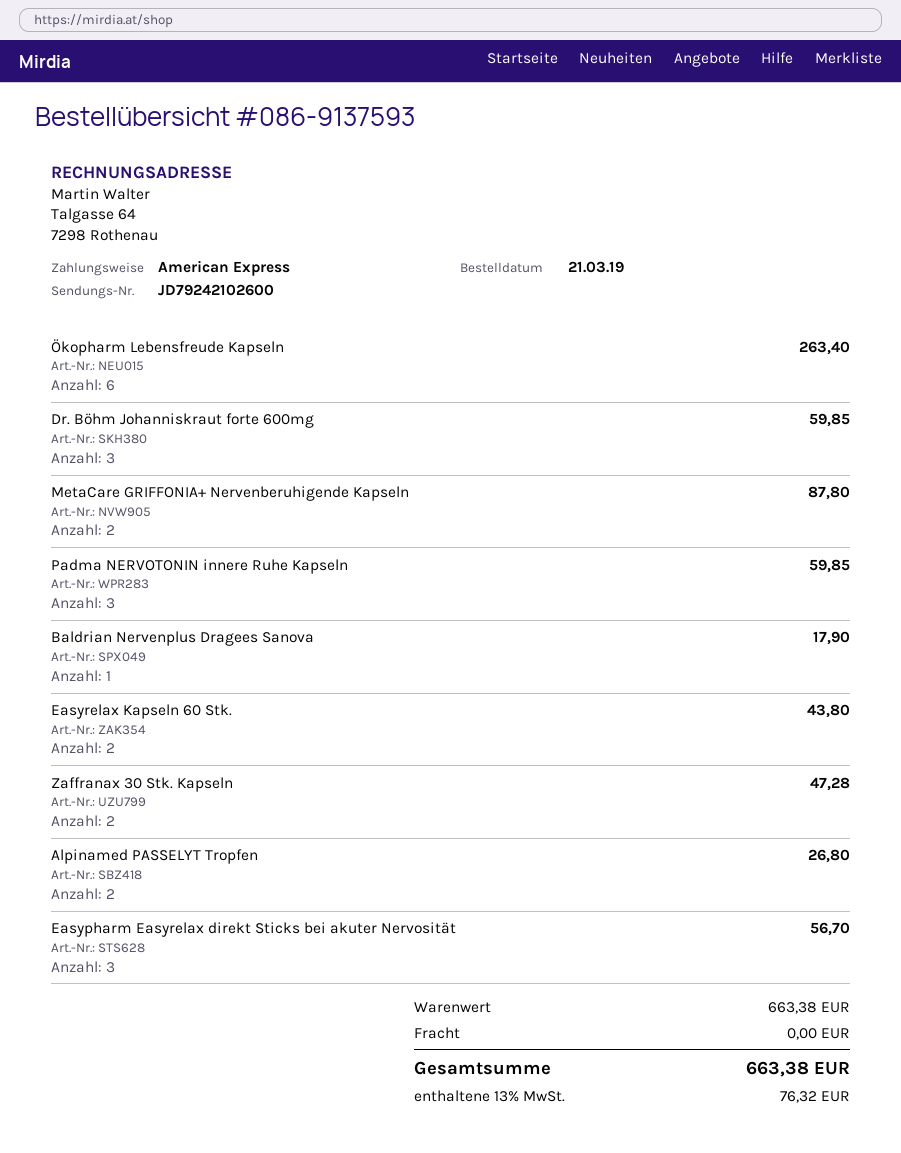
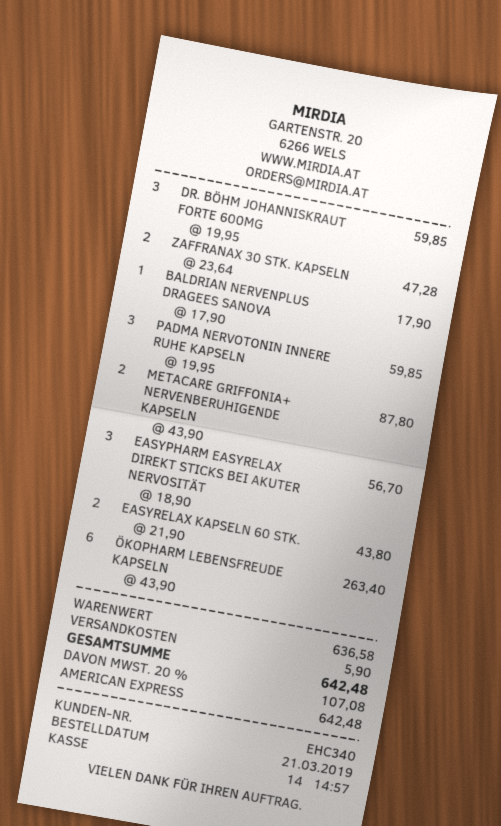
Alpinamed PASSELYT Tropfen: 2 for 26.80 -> none
subtotal: 663.38 -> 636.58
shipping: 0.00 -> 5.90
tax: 13% = 76.32 -> 20% = 107.08
total: 663.38 -> 642.48

